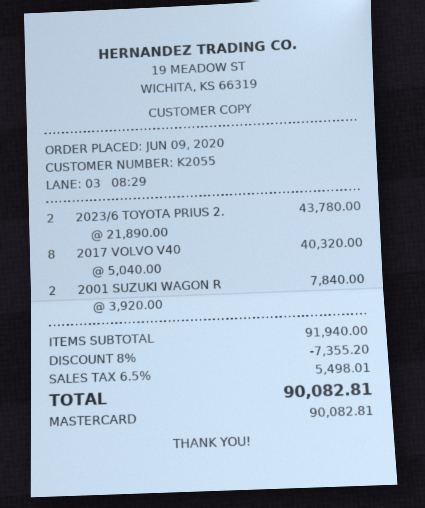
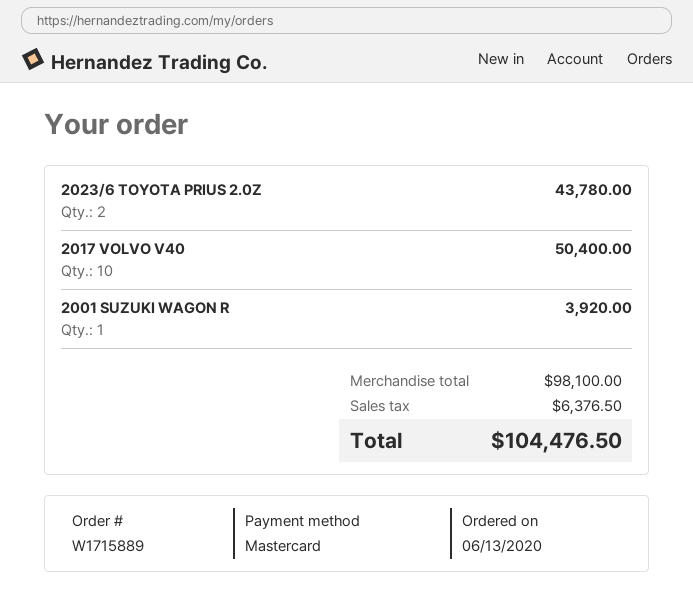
order date: 2020-06-09 -> 2020-06-13
2017 VOLVO V40: 8 for 40320.00 -> 10 for 50400.00
2001 SUZUKI WAGON R: 2 for 7840.00 -> 1 for 3920.00
subtotal: 91940.00 -> 98100.00
discount: 8% = 7355.20 -> none
tax: 5498.01 -> 6376.50
total: 90082.81 -> 104476.50

